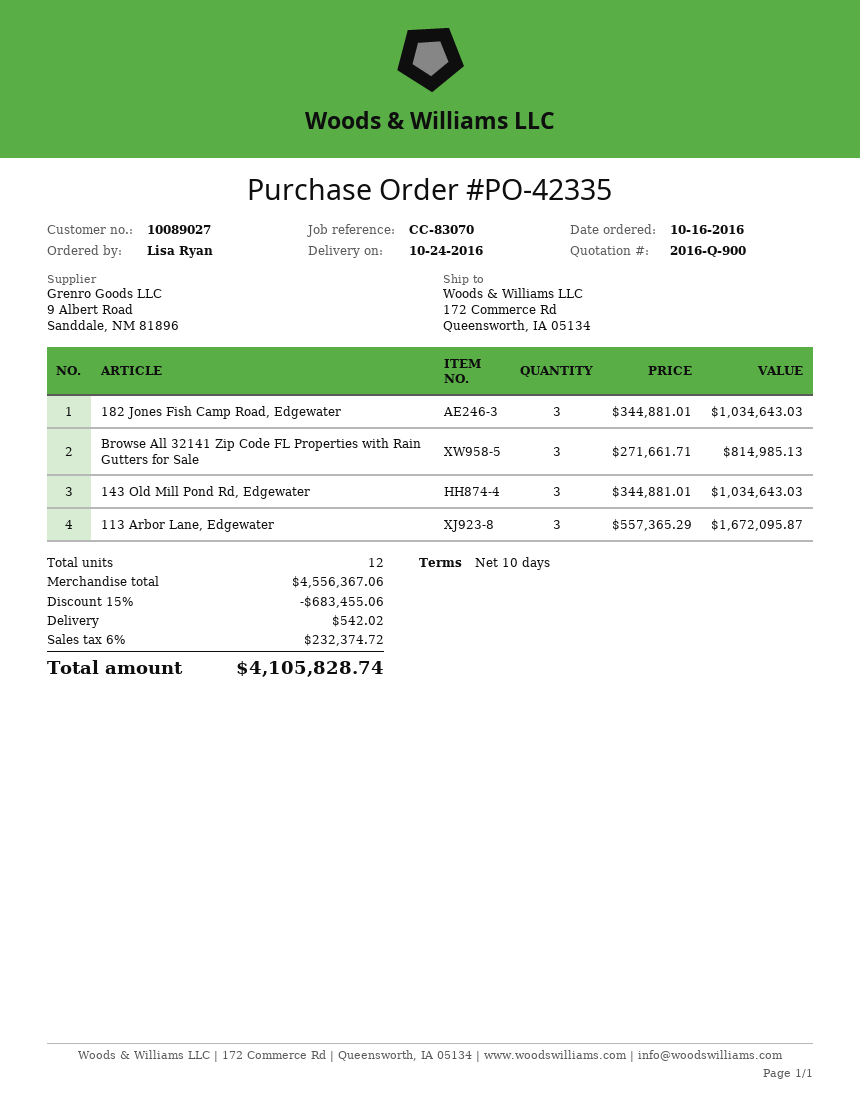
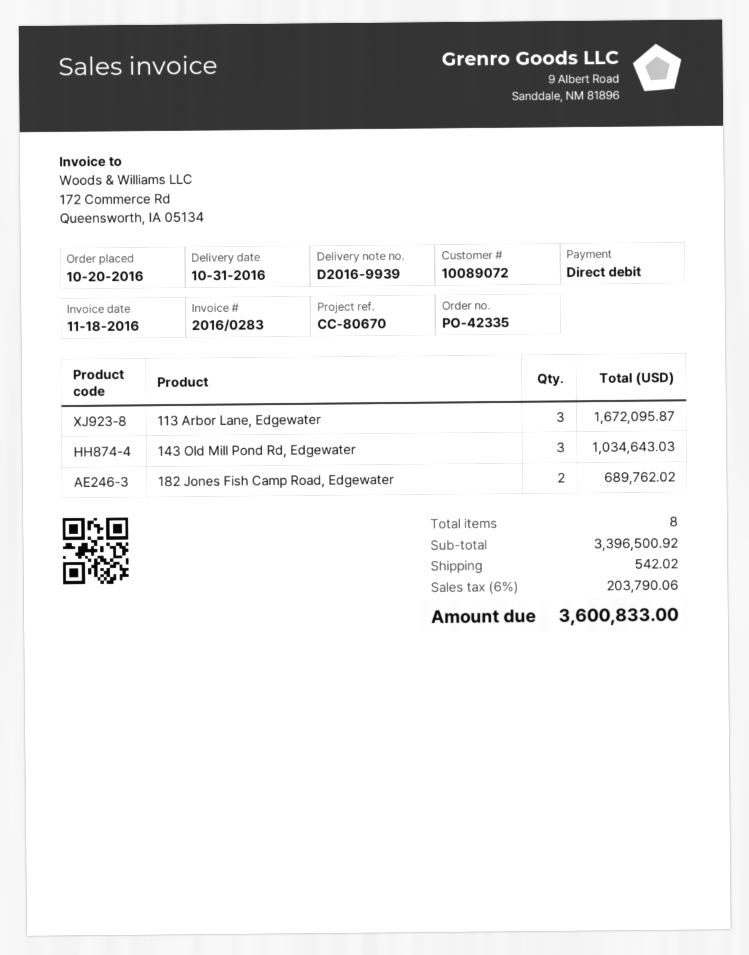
order date: 2016-10-16 -> 2016-10-20
delivery date: 2016-10-24 -> 2016-10-31
customer number: 10089027 -> 10089072
reference: CC-83070 -> CC-80670
182 Jones Fish Camp Road, Edgewater: 3 for 1034643.03 -> 2 for 689762.02
Browse All 32141 Zip Code FL Properties with Rain Gutters for Sale: 3 for 814985.13 -> none
total quantity: 12 -> 8
subtotal: 4556367.06 -> 3396500.92
discount: 15% = 683455.06 -> none
tax: 6% = 232374.72 -> 6% = 203790.06
total: 4105828.74 -> 3600833.00

